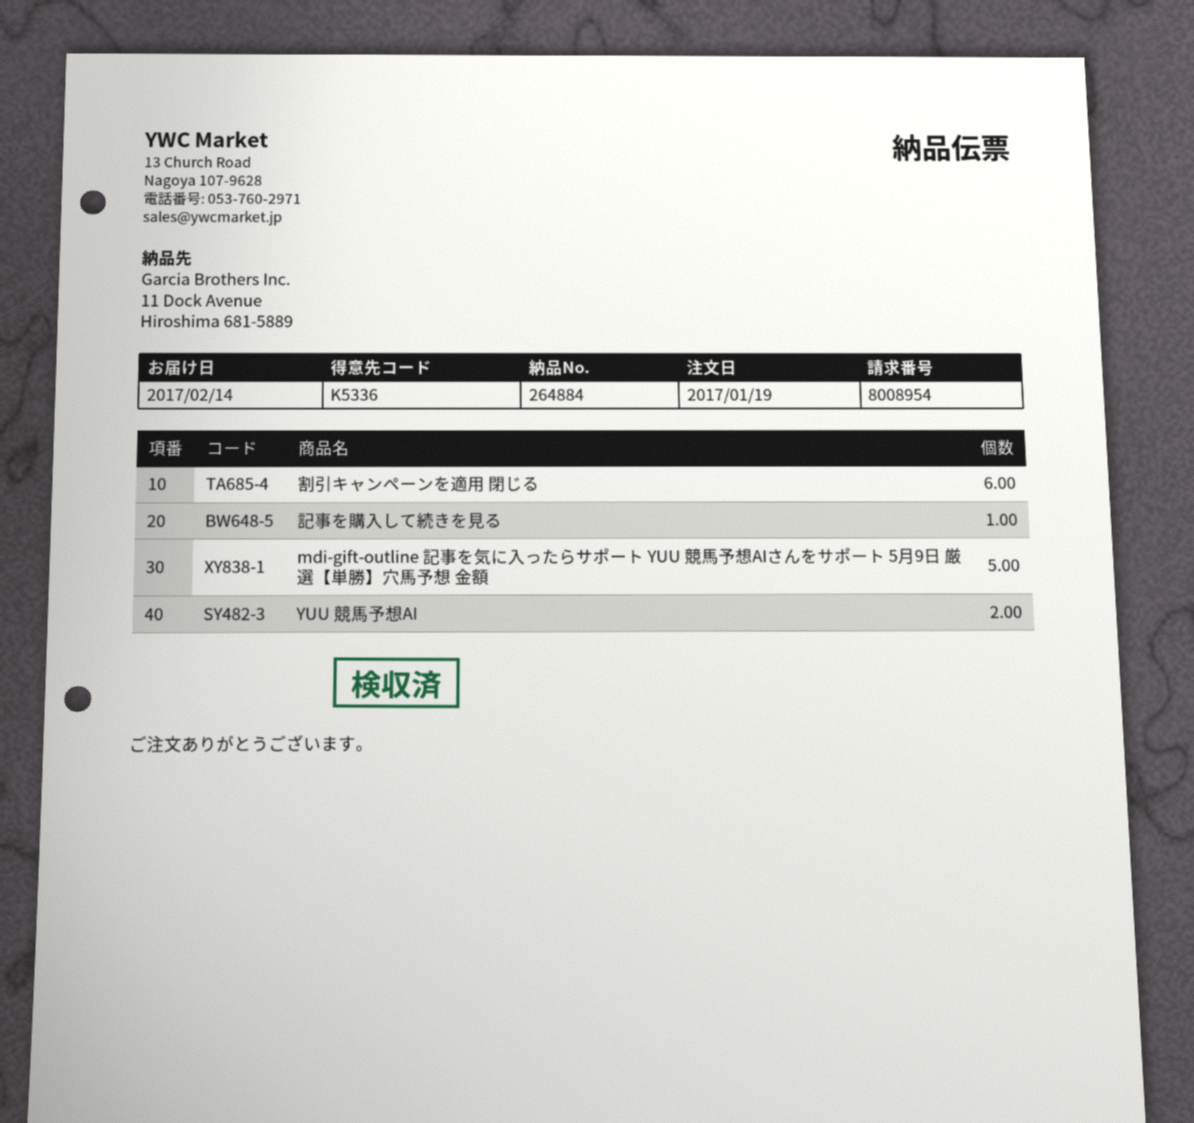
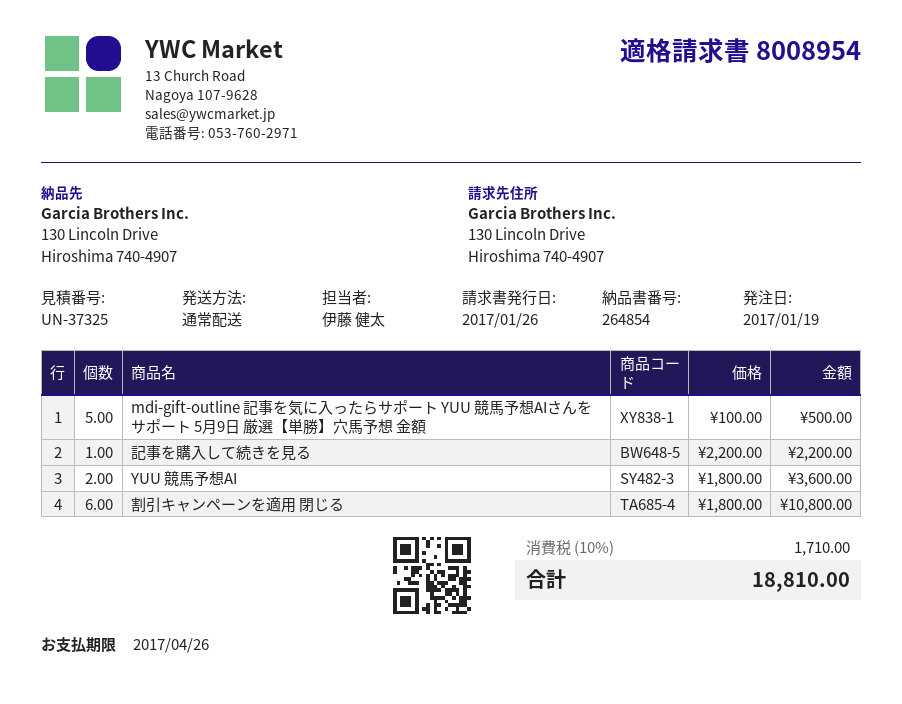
delivery note number: 264884 -> 264854
ship to: 11 Dock Avenue, Hiroshima 681-5889 -> 130 Lincoln Drive, Hiroshima 740-4907

